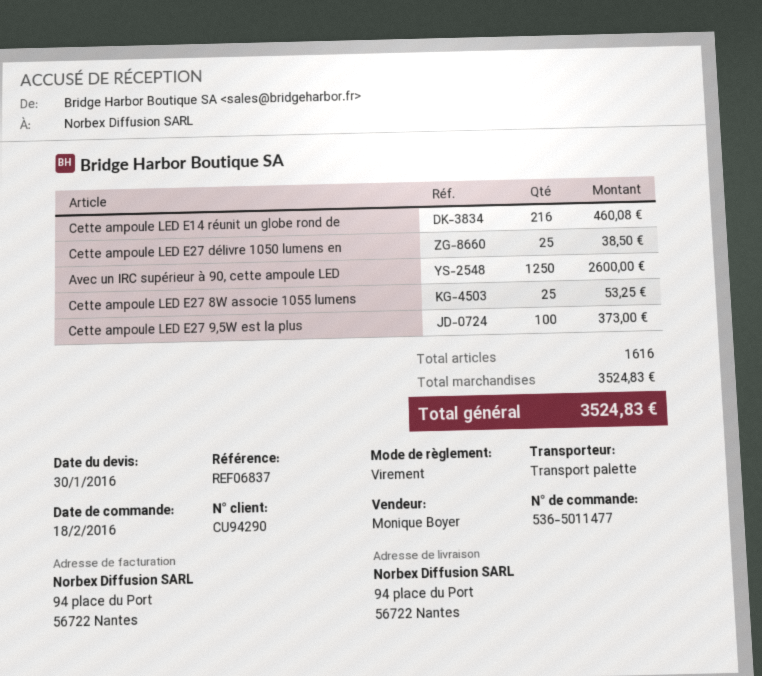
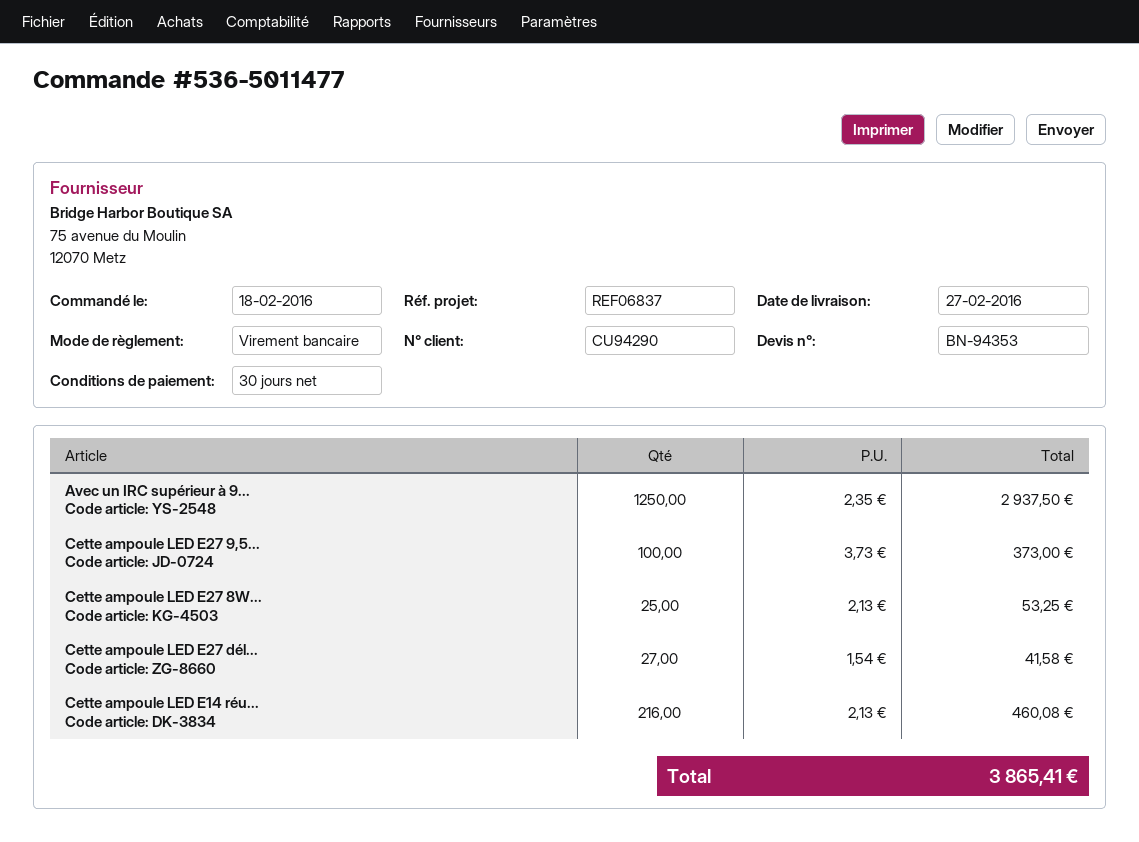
Cette ampoule LED E27 délivre 1050 lumens en: 25 for 38.50 -> 27 for 41.58
Avec un IRC supérieur à 90, cette ampoule LED: 1250 for 2600.00 -> 1250 for 2937.50
total: 3524.83 -> 3865.41

